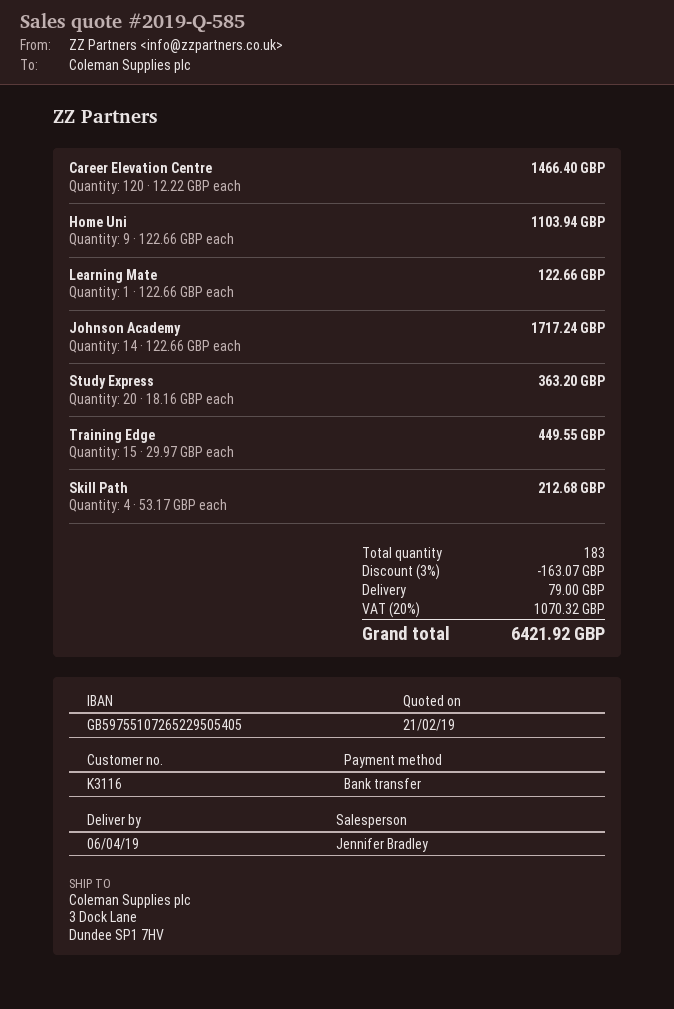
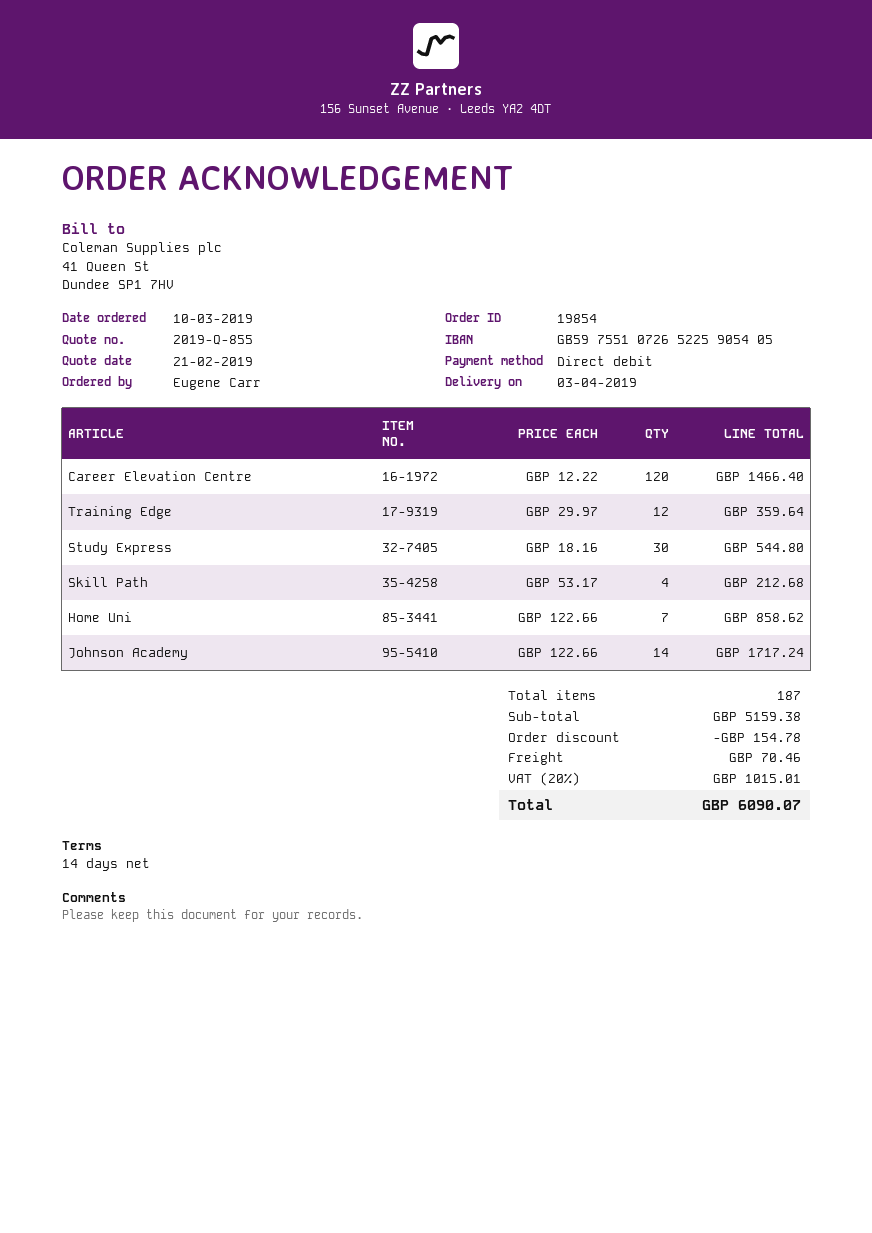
quote number: 2019-Q-585 -> 2019-Q-855
delivery date: 2019-04-06 -> 2019-04-03
payment method: bank transfer -> direct debit
bank account: GB59755107265229505405 -> GB59755107265225905405
Home Uni: 9 x 122.66 = 1103.94 -> 7 x 122.66 = 858.62
Learning Mate: 1 x 122.66 = 122.66 -> none
Study Express: 20 x 18.16 = 363.20 -> 30 x 18.16 = 544.80
Training Edge: 15 x 29.97 = 449.55 -> 12 x 29.97 = 359.64
total quantity: 183 -> 187
discount: 163.07 -> 154.78
shipping: 79.00 -> 70.46
tax: 20% = 1070.32 -> 20% = 1015.01
total: 6421.92 -> 6090.07

